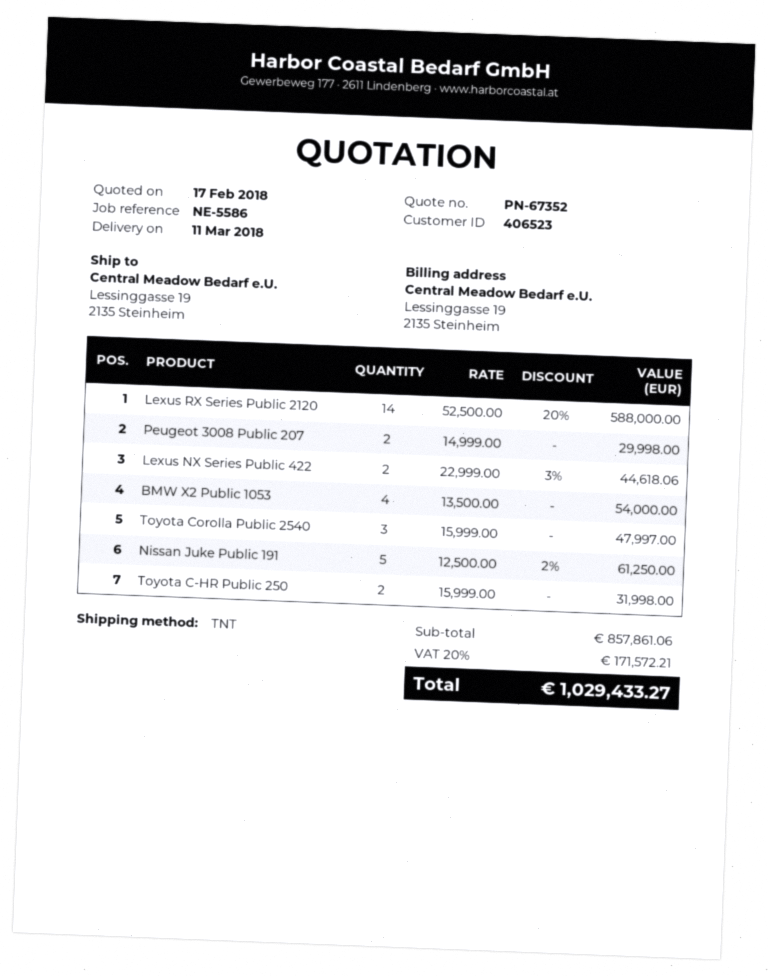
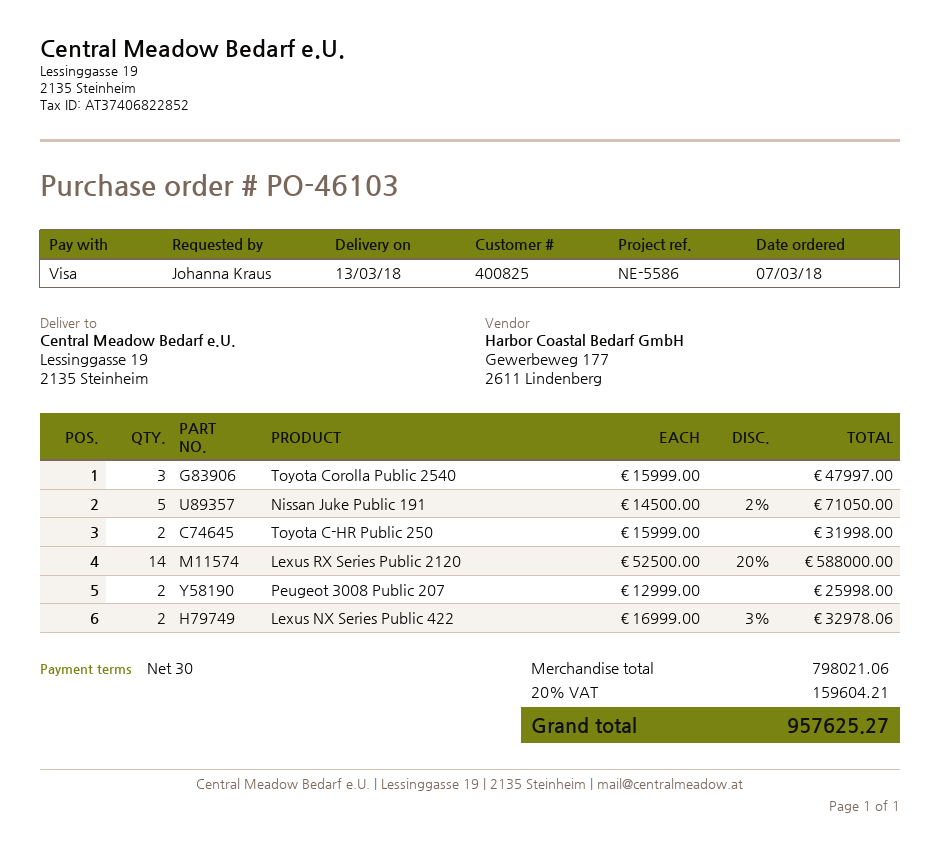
delivery date: 2018-03-11 -> 2018-03-13
customer number: 406523 -> 400825
Peugeot 3008 Public 207: 2 x 14999.00 = 29998.00 -> 2 x 12999.00 = 25998.00
Lexus NX Series Public 422: 2 x 22999.00 - 3% = 44618.06 -> 2 x 16999.00 - 3% = 32978.06
BMW X2 Public 1053: 4 x 13500.00 = 54000.00 -> none
Nissan Juke Public 191: 5 x 12500.00 - 2% = 61250.00 -> 5 x 14500.00 - 2% = 71050.00
subtotal: 857861.06 -> 798021.06
tax: 20% = 171572.21 -> 20% = 159604.21
total: 1029433.27 -> 957625.27

